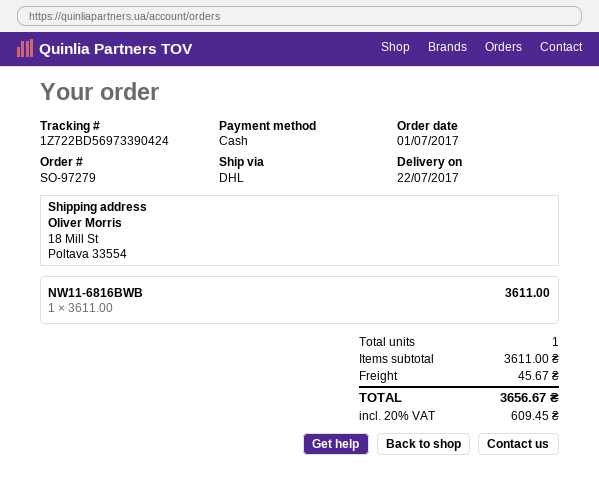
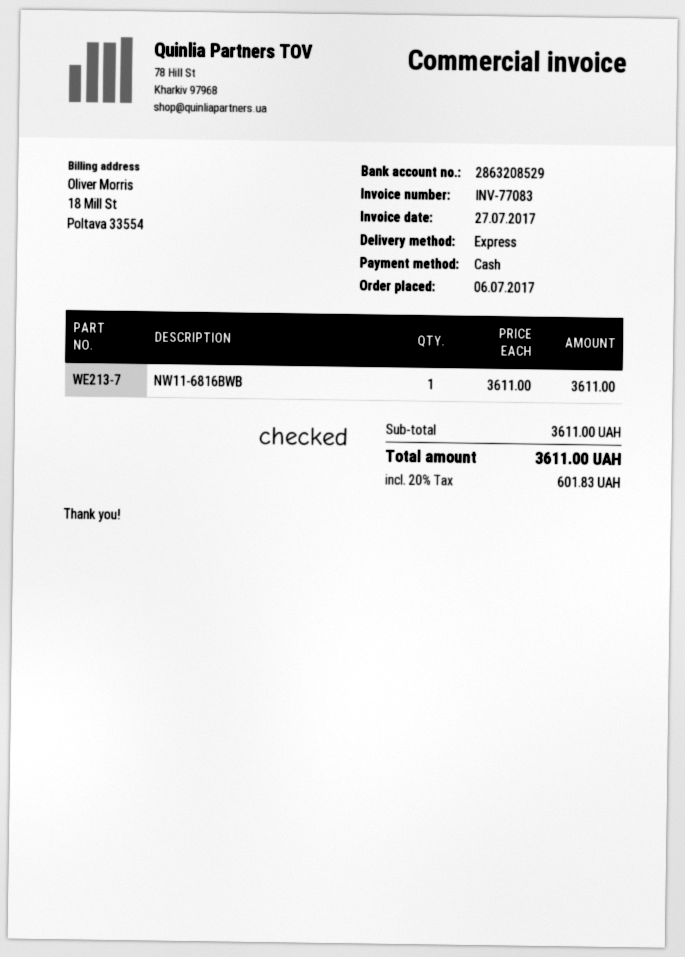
order date: 2017-07-01 -> 2017-07-06
shipping method: DHL -> express
shipping: 45.67 -> none
tax: 20% = 609.45 -> 20% = 601.83
total: 3656.67 -> 3611.00

